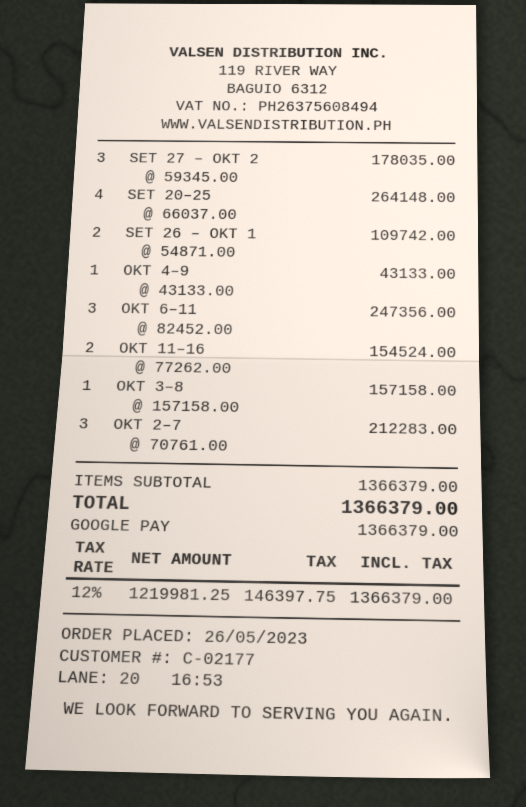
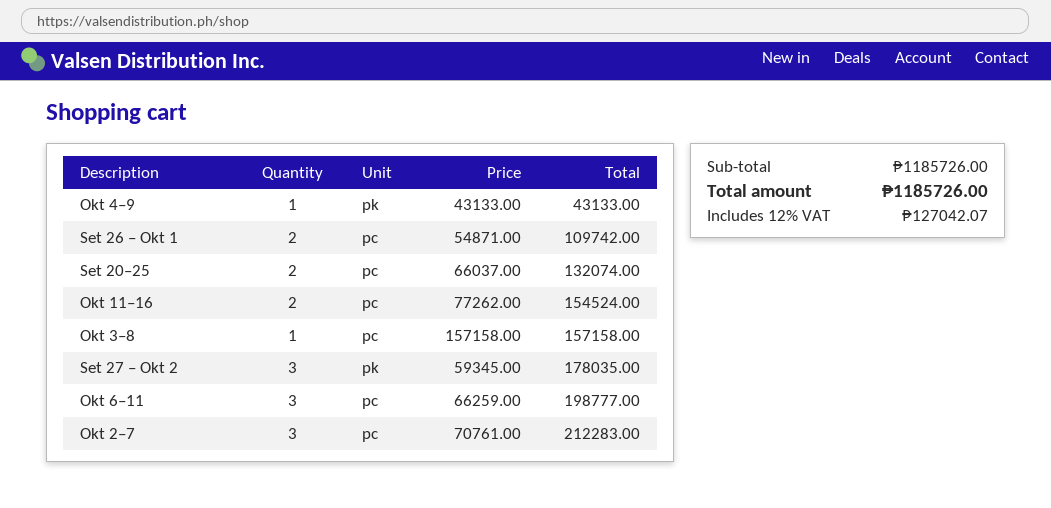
SET 20–25: 4 x 66037.00 = 264148.00 -> 2 x 66037.00 = 132074.00
OKT 6–11: 3 x 82452.00 = 247356.00 -> 3 x 66259.00 = 198777.00
subtotal: 1366379.00 -> 1185726.00
tax: 12% = 146397.75 -> 12% = 127042.07
total: 1366379.00 -> 1185726.00

